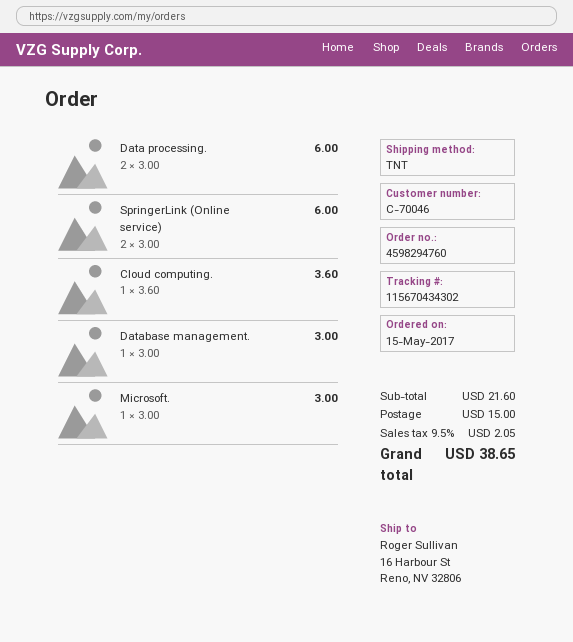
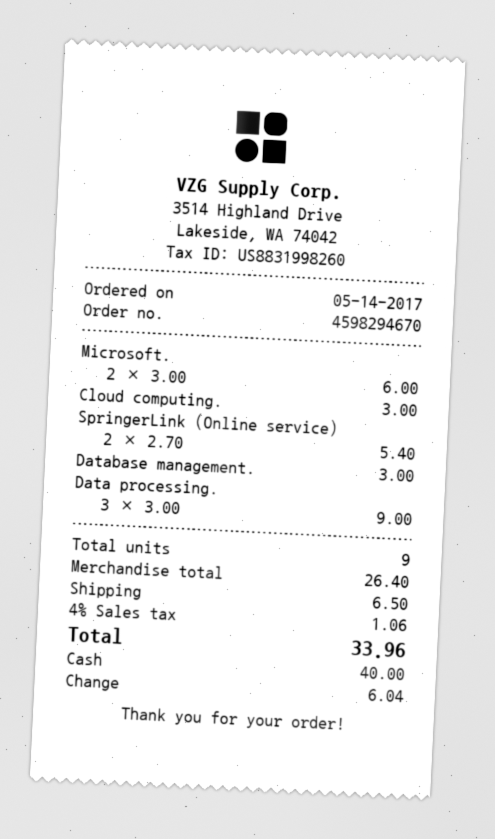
order number: 4598294760 -> 4598294670
order date: 2017-05-15 -> 2017-05-14
Data processing.: 2 x 3.00 = 6.00 -> 3 x 3.00 = 9.00
SpringerLink (Online service): 2 x 3.00 = 6.00 -> 2 x 2.70 = 5.40
Cloud computing.: 1 x 3.60 = 3.60 -> 1 x 3.00 = 3.00
Microsoft.: 1 x 3.00 = 3.00 -> 2 x 3.00 = 6.00
subtotal: 21.60 -> 26.40
shipping: 15.00 -> 6.50
tax: 9.5% = 2.05 -> 4% = 1.06
total: 38.65 -> 33.96

